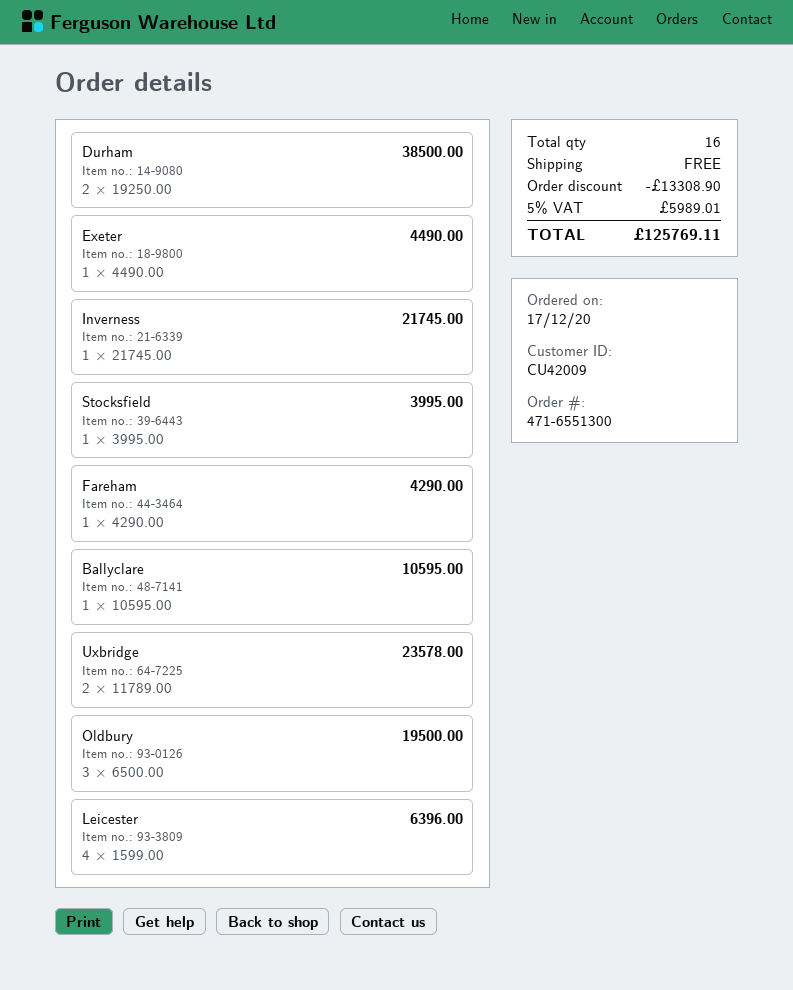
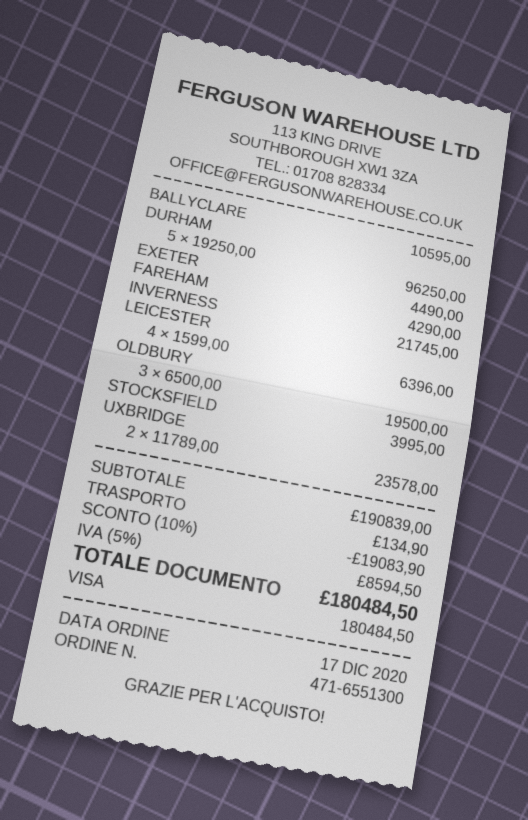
Durham: 2 x 19250.00 = 38500.00 -> 5 x 19250.00 = 96250.00
discount: 13308.90 -> 19083.90
shipping: 0.00 -> 134.90
tax: 5% = 5989.01 -> 5% = 8594.50
total: 125769.11 -> 180484.50

